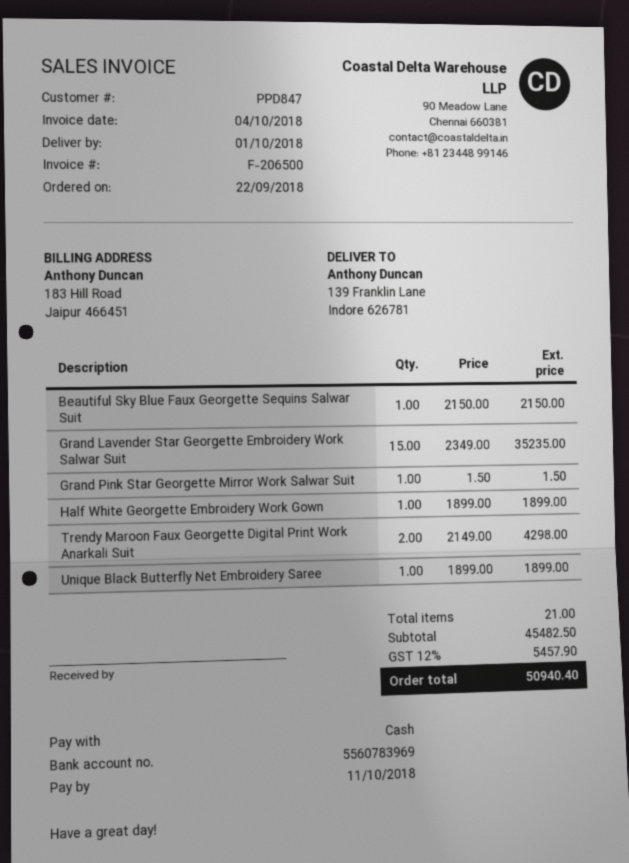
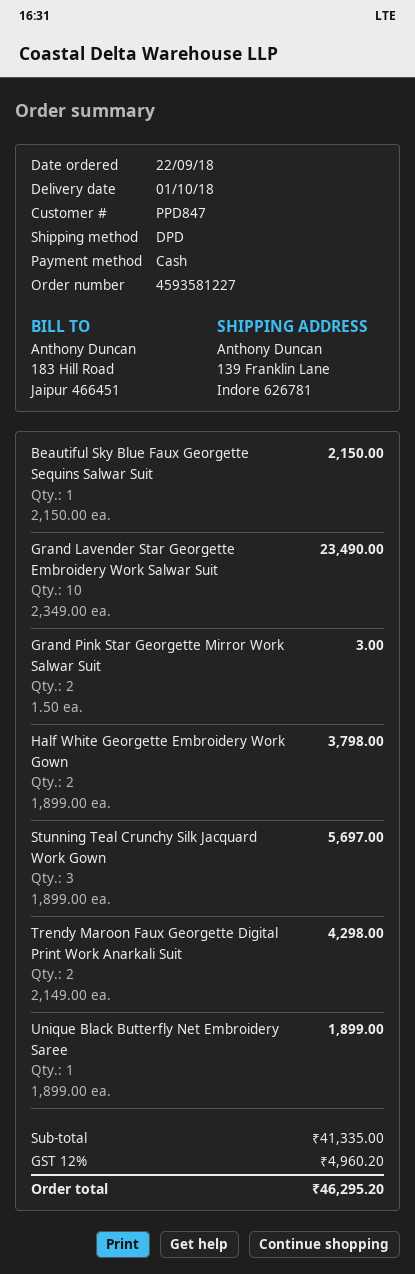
Grand Lavender Star Georgette Embroidery Work Salwar Suit: 15 x 2349.00 = 35235.00 -> 10 x 2349.00 = 23490.00
Grand Pink Star Georgette Mirror Work Salwar Suit: 1 x 1.50 = 1.50 -> 2 x 1.50 = 3.00
Half White Georgette Embroidery Work Gown: 1 x 1899.00 = 1899.00 -> 2 x 1899.00 = 3798.00
Stunning Teal Crunchy Silk Jacquard Work Gown: none -> 3 x 1899.00 = 5697.00
subtotal: 45482.50 -> 41335.00
tax: 12% = 5457.90 -> 12% = 4960.20
total: 50940.40 -> 46295.20

